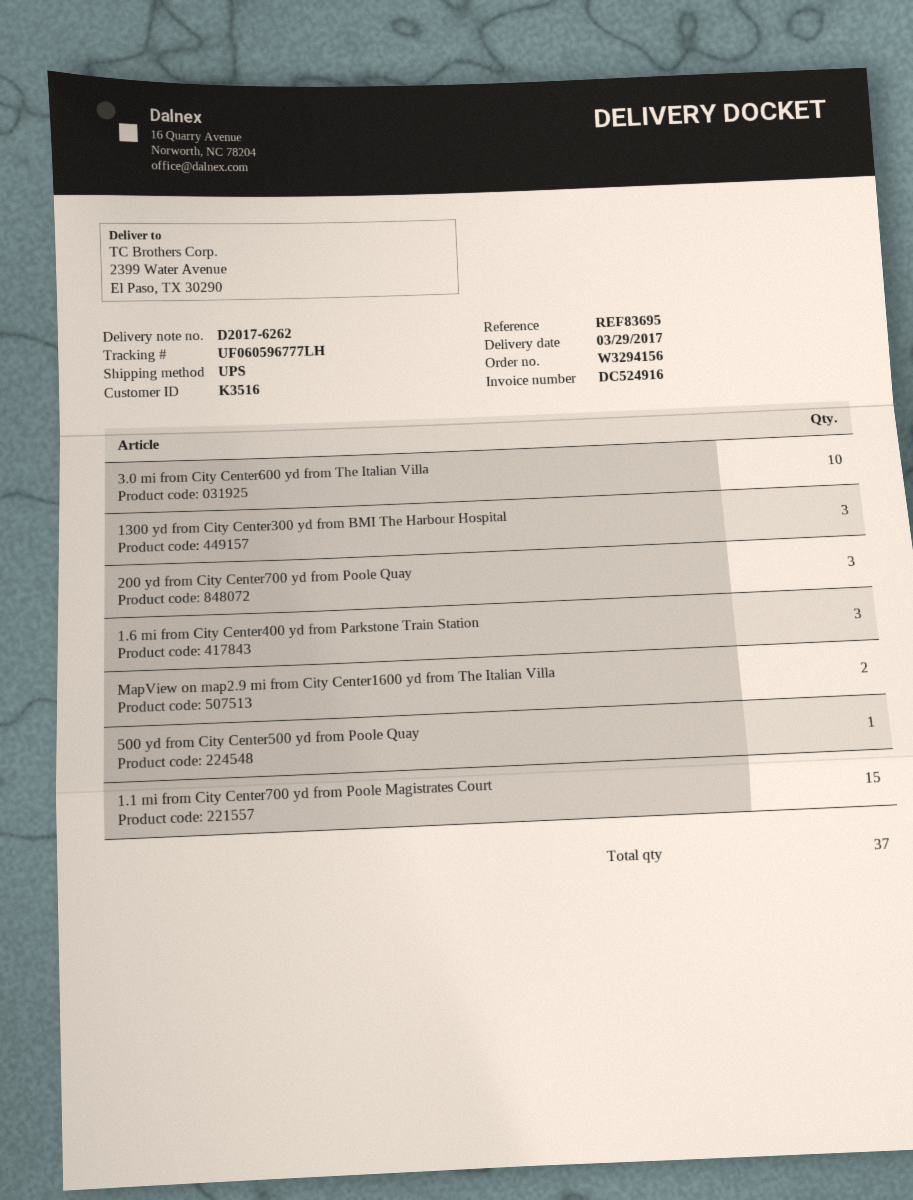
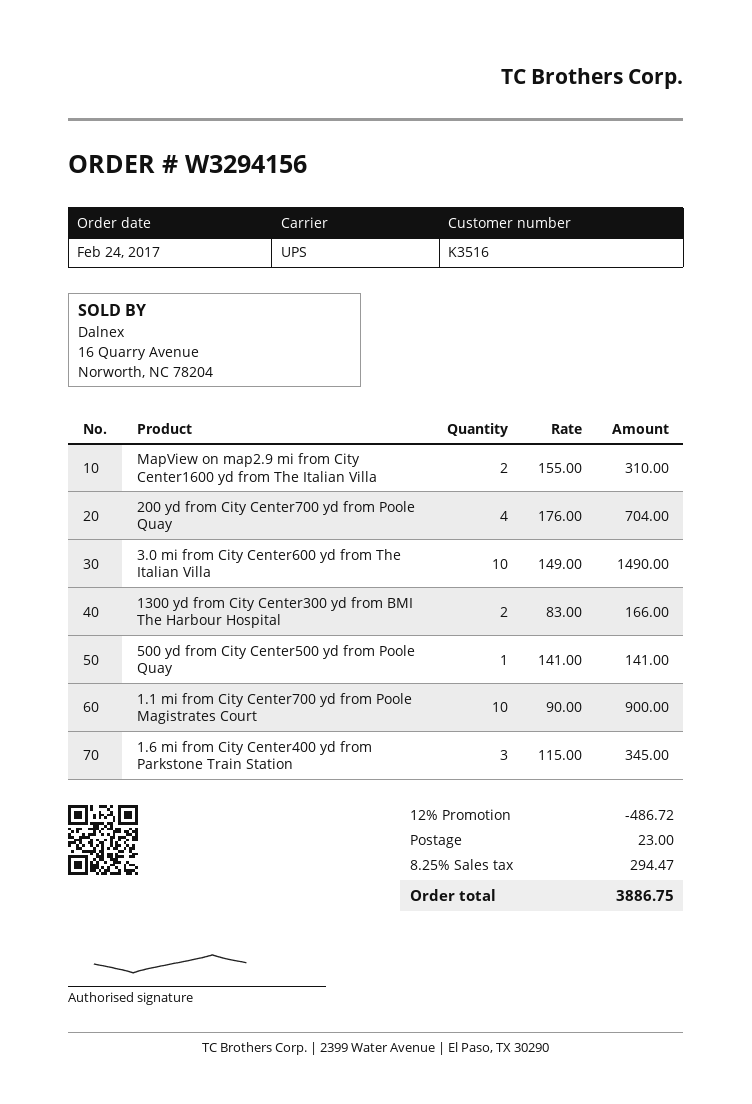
1300 yd from City Center300 yd from BMI The Harbour Hospital: 3 -> 2
200 yd from City Center700 yd from Poole Quay: 3 -> 4
1.1 mi from City Center700 yd from Poole Magistrates Court: 15 -> 10

